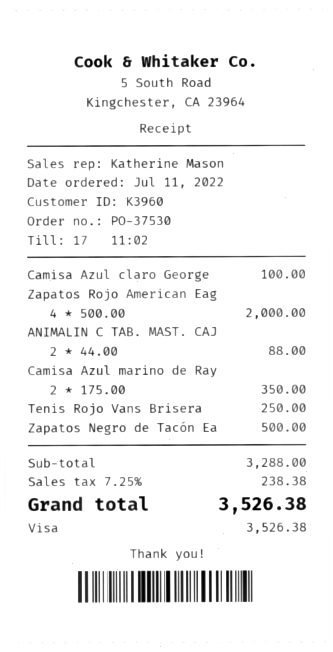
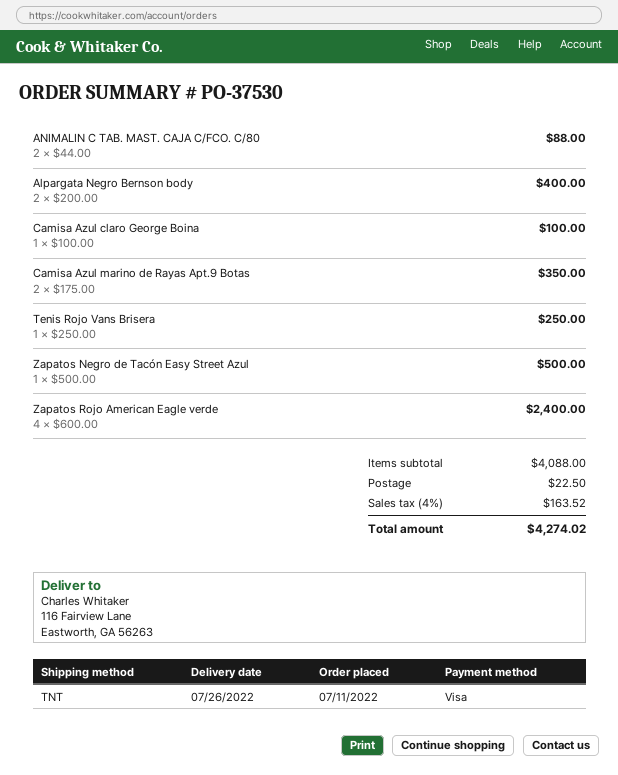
Zapatos Rojo American Eag: 4 x 500.00 = 2000.00 -> 4 x 600.00 = 2400.00
Alpargata Negro Bernson body: none -> 2 x 200.00 = 400.00
subtotal: 3288.00 -> 4088.00
shipping: none -> 22.50
tax: 7.25% = 238.38 -> 4% = 163.52
total: 3526.38 -> 4274.02

